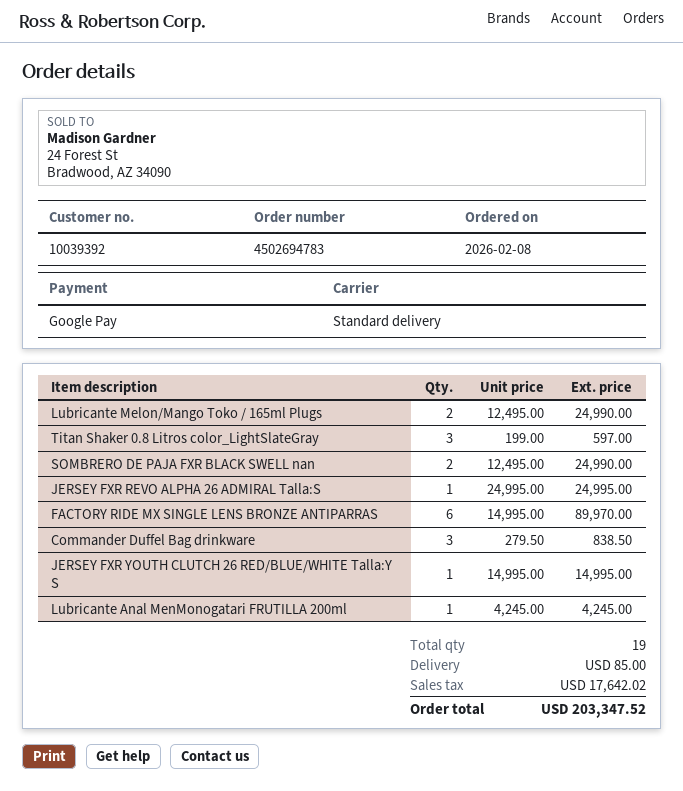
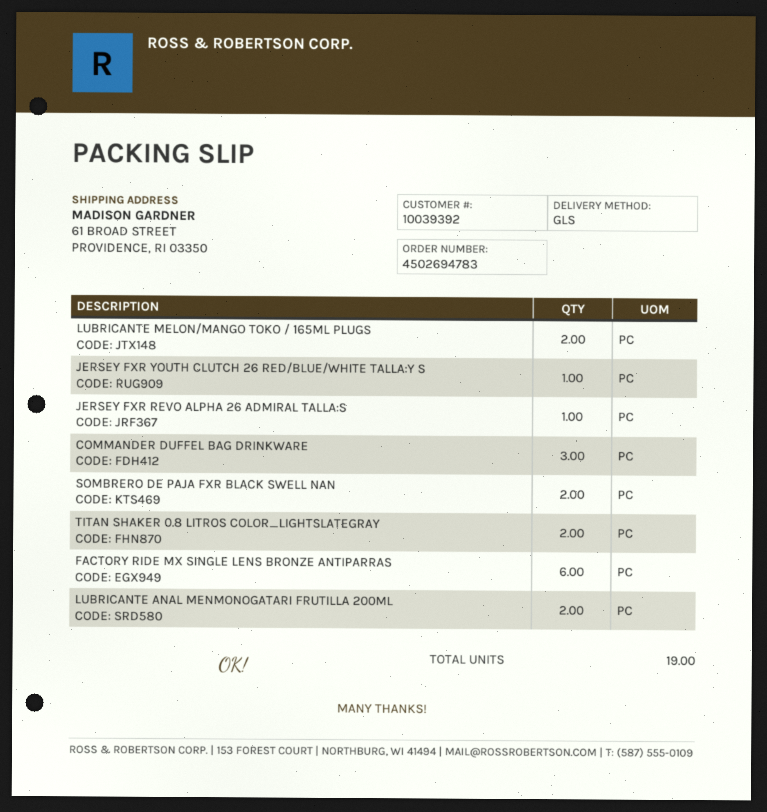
shipping method: standard -> GLS
Titan Shaker 0.8 Litros color_LightSlateGray: 3 -> 2
Lubricante Anal MenMonogatari FRUTILLA 200ml: 1 -> 2

